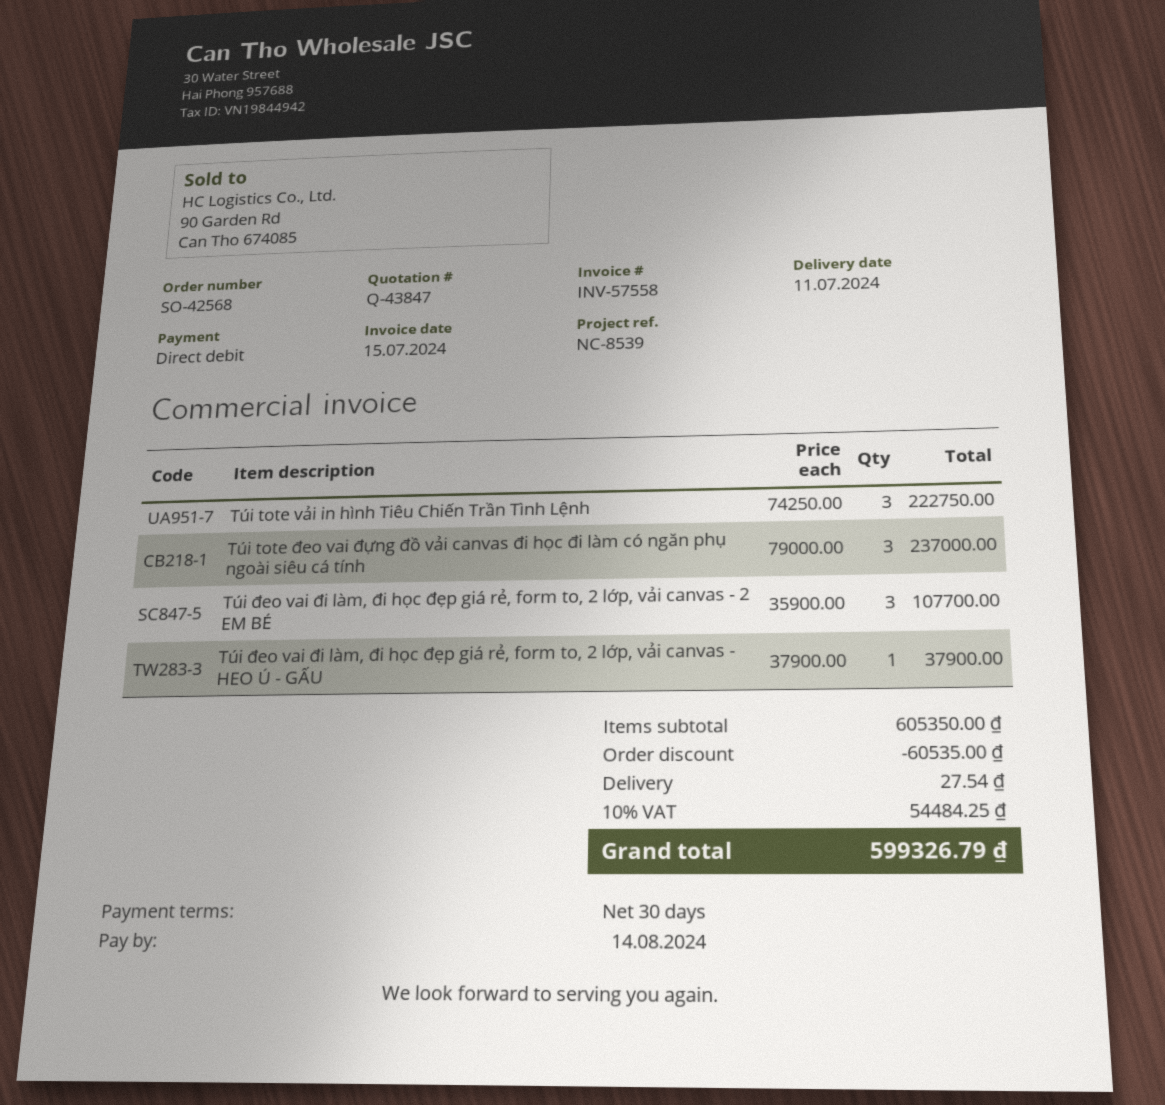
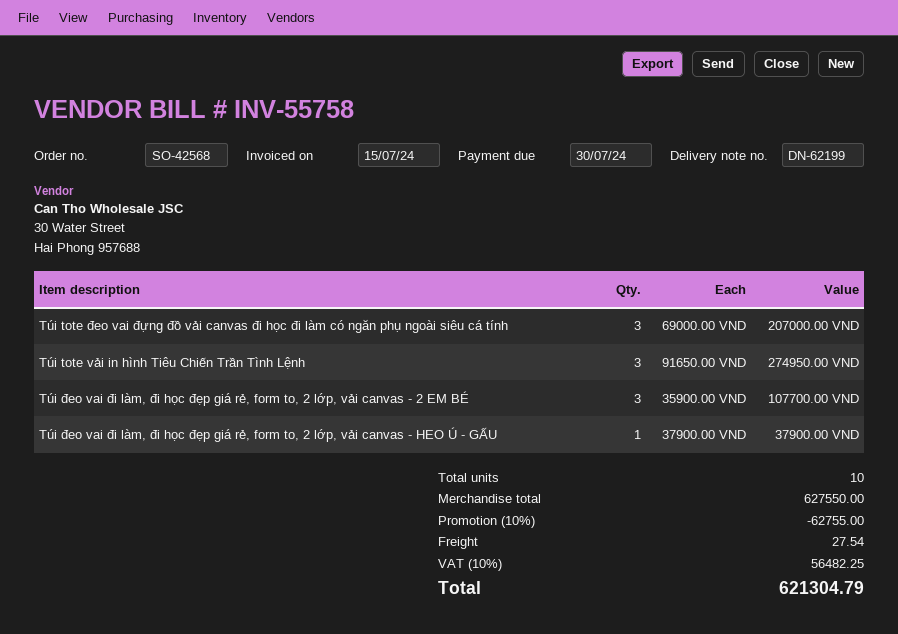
invoice number: INV-57558 -> INV-55758
due date: 2024-08-14 -> 2024-07-30
Túi tote vải in hình Tiêu Chiến Trần Tình Lệnh: 3 x 74250.00 = 222750.00 -> 3 x 91650.00 = 274950.00
Túi tote đeo vai đựng đồ vải canvas đi học đi làm có ngăn phụ ngoài siêu cá tính: 3 x 79000.00 = 237000.00 -> 3 x 69000.00 = 207000.00
subtotal: 605350.00 -> 627550.00
discount: 60535.00 -> 62755.00
tax: 10% = 54484.25 -> 10% = 56482.25
total: 599326.79 -> 621304.79

